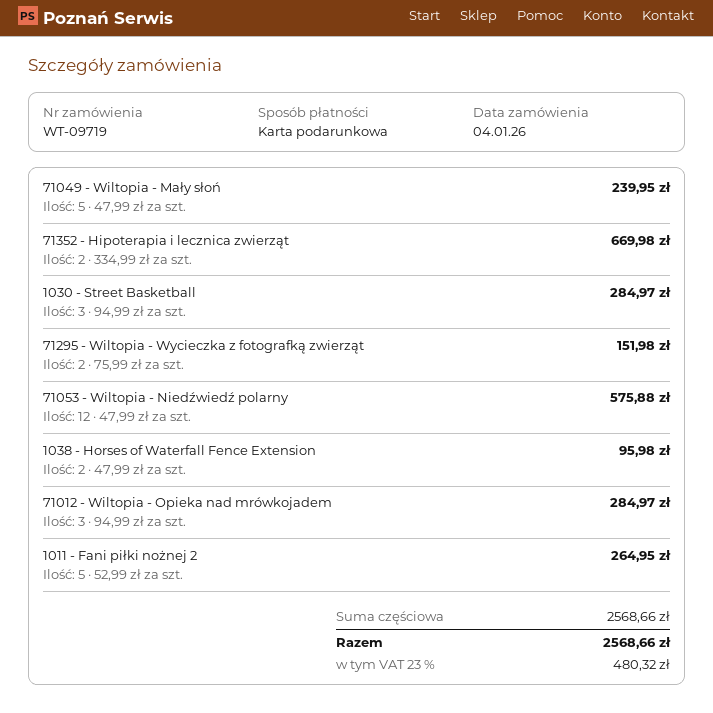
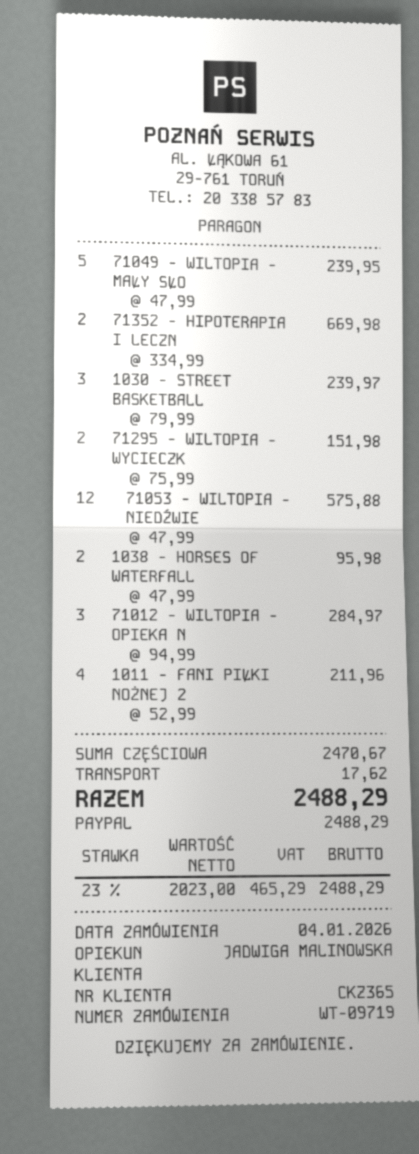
payment method: gift card -> PayPal
1030 - Street Basketball: 3 x 94.99 = 284.97 -> 3 x 79.99 = 239.97
1011 - Fani piłki nożnej 2: 5 x 52.99 = 264.95 -> 4 x 52.99 = 211.96
subtotal: 2568.66 -> 2470.67
shipping: none -> 17.62
tax: 23% = 480.32 -> 23% = 465.29
total: 2568.66 -> 2488.29

